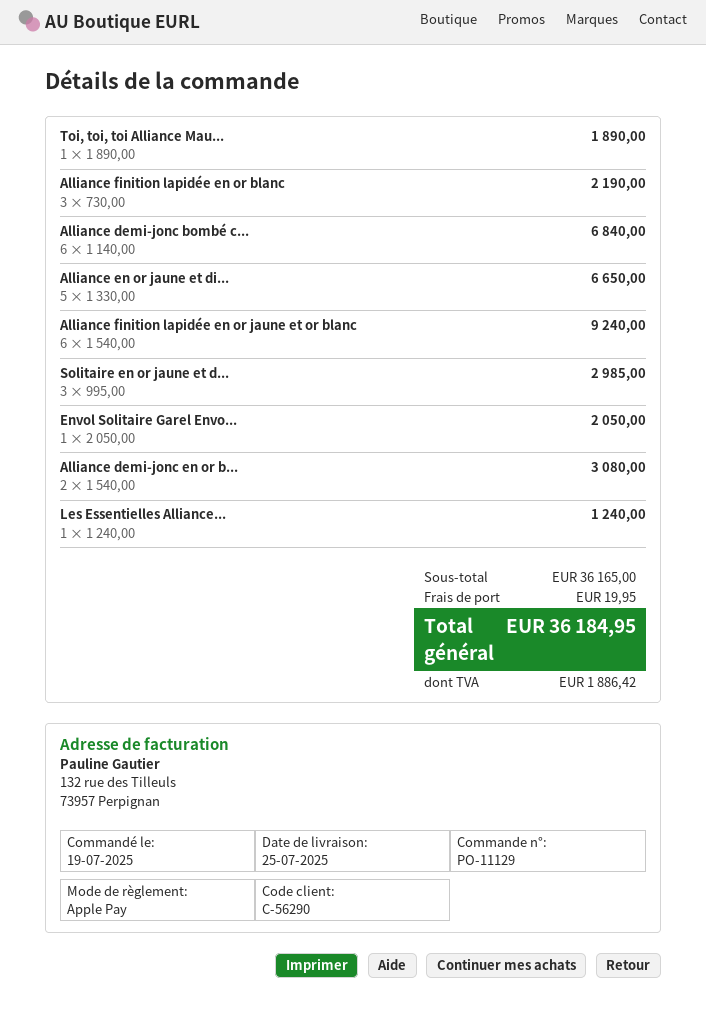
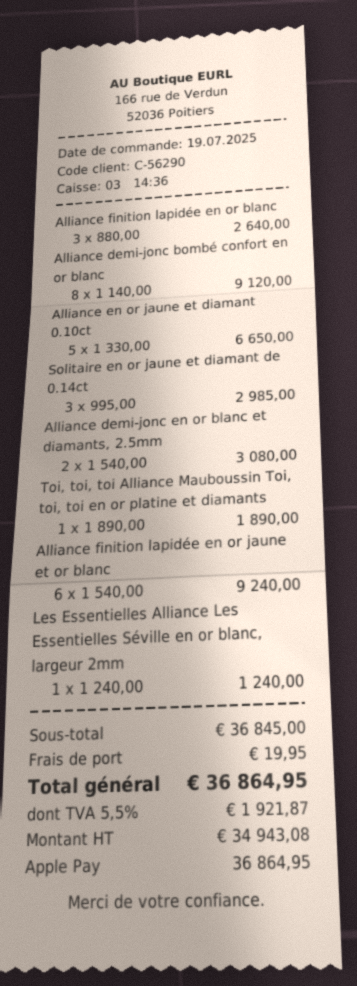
Alliance finition lapidée en or blanc: 3 x 730.00 = 2190.00 -> 3 x 880.00 = 2640.00
Alliance demi-jonc bombé c...: 6 x 1140.00 = 6840.00 -> 8 x 1140.00 = 9120.00
Envol Solitaire Garel Envo...: 1 x 2050.00 = 2050.00 -> none
subtotal: 36165.00 -> 36845.00
tax: 1886.42 -> 1921.87
total: 36184.95 -> 36864.95

